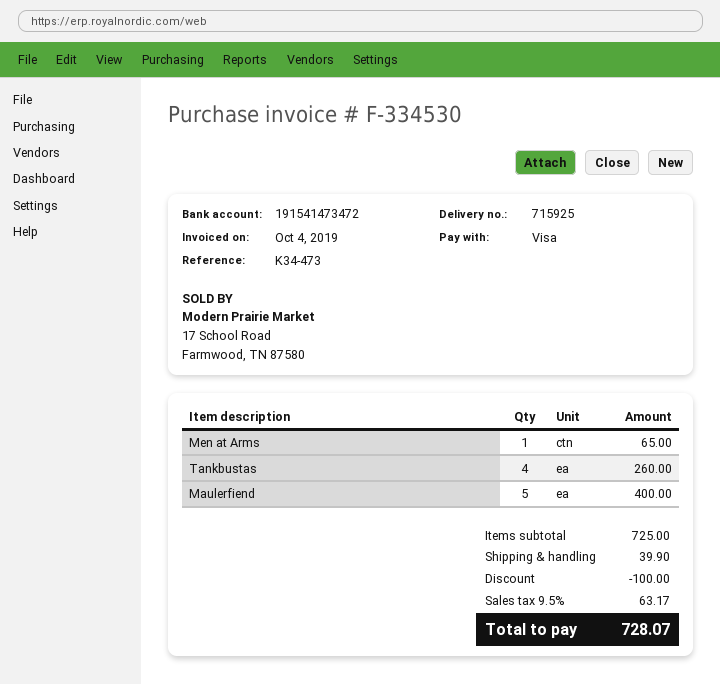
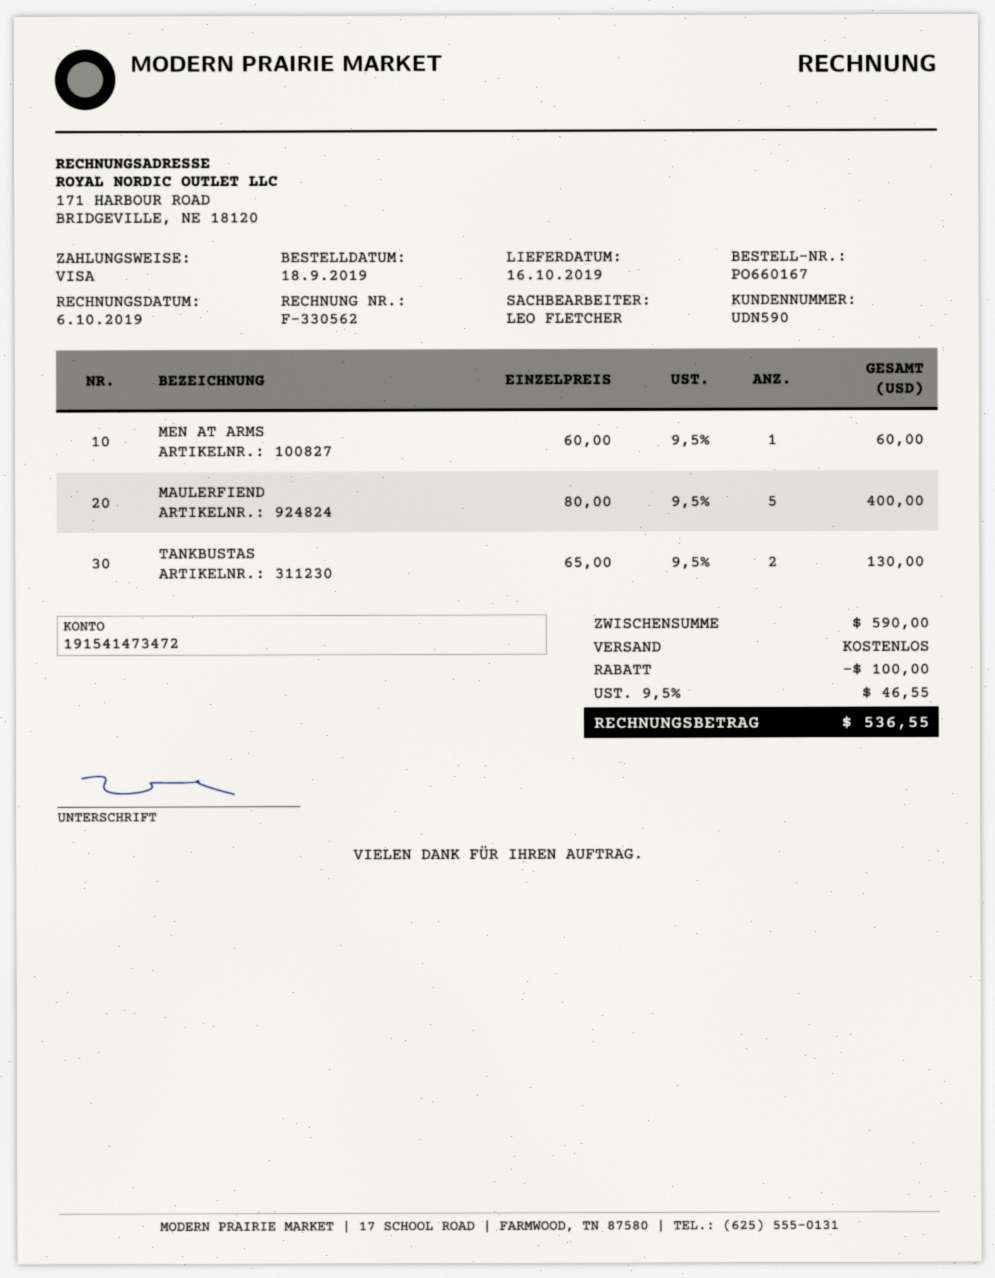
invoice number: F-334530 -> F-330562
invoice date: 2019-10-04 -> 2019-10-06
Men at Arms: 1 for 65.00 -> 1 for 60.00
Tankbustas: 4 for 260.00 -> 2 for 130.00
subtotal: 725.00 -> 590.00
shipping: 39.90 -> 0.00
tax: 9.5% = 63.17 -> 9.5% = 46.55
total: 728.07 -> 536.55

